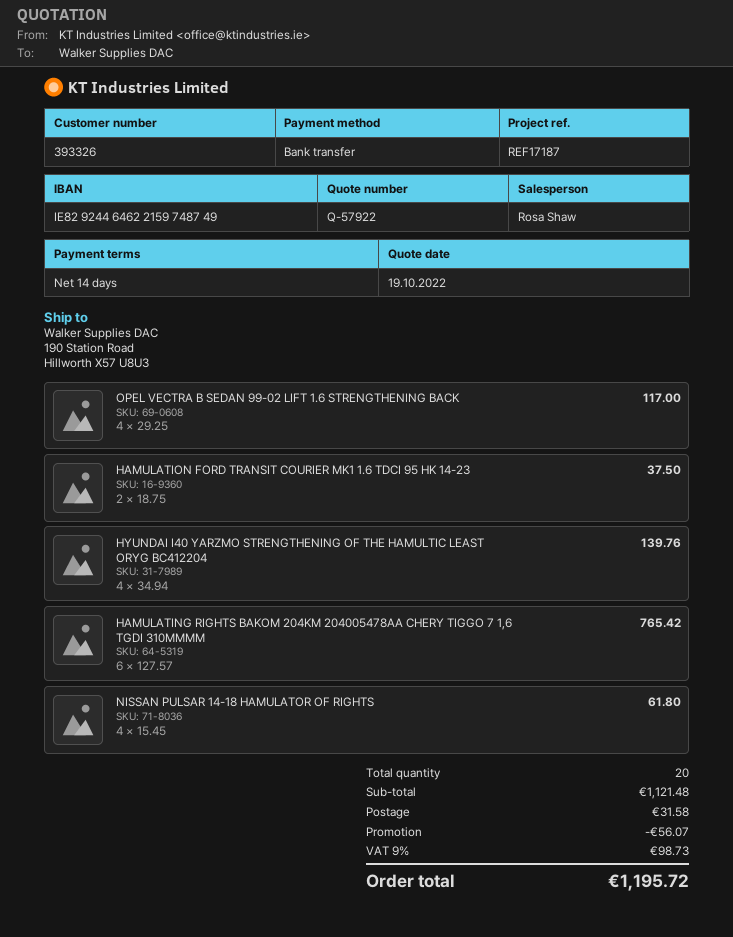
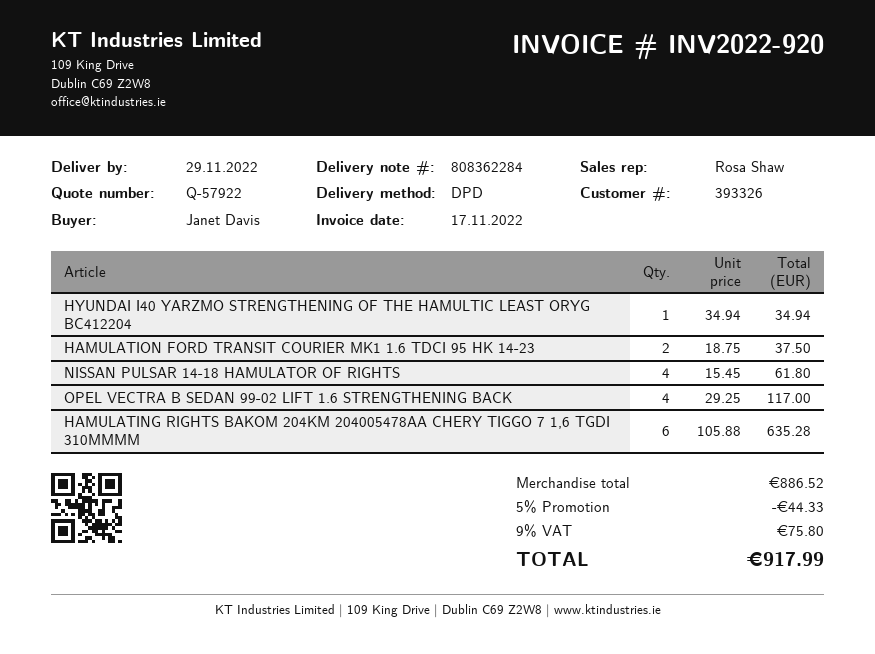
HYUNDAI I40 YARZMO STRENGTHENING OF THE HAMULTIC LEAST ORYG BC412204: 4 x 34.94 = 139.76 -> 1 x 34.94 = 34.94
HAMULATING RIGHTS BAKOM 204KM 204005478AA CHERY TIGGO 7 1,6 TGDI 310MMMM: 6 x 127.57 = 765.42 -> 6 x 105.88 = 635.28
subtotal: 1121.48 -> 886.52
discount: 56.07 -> 44.33
shipping: 31.58 -> none
tax: 9% = 98.73 -> 9% = 75.80
total: 1195.72 -> 917.99

